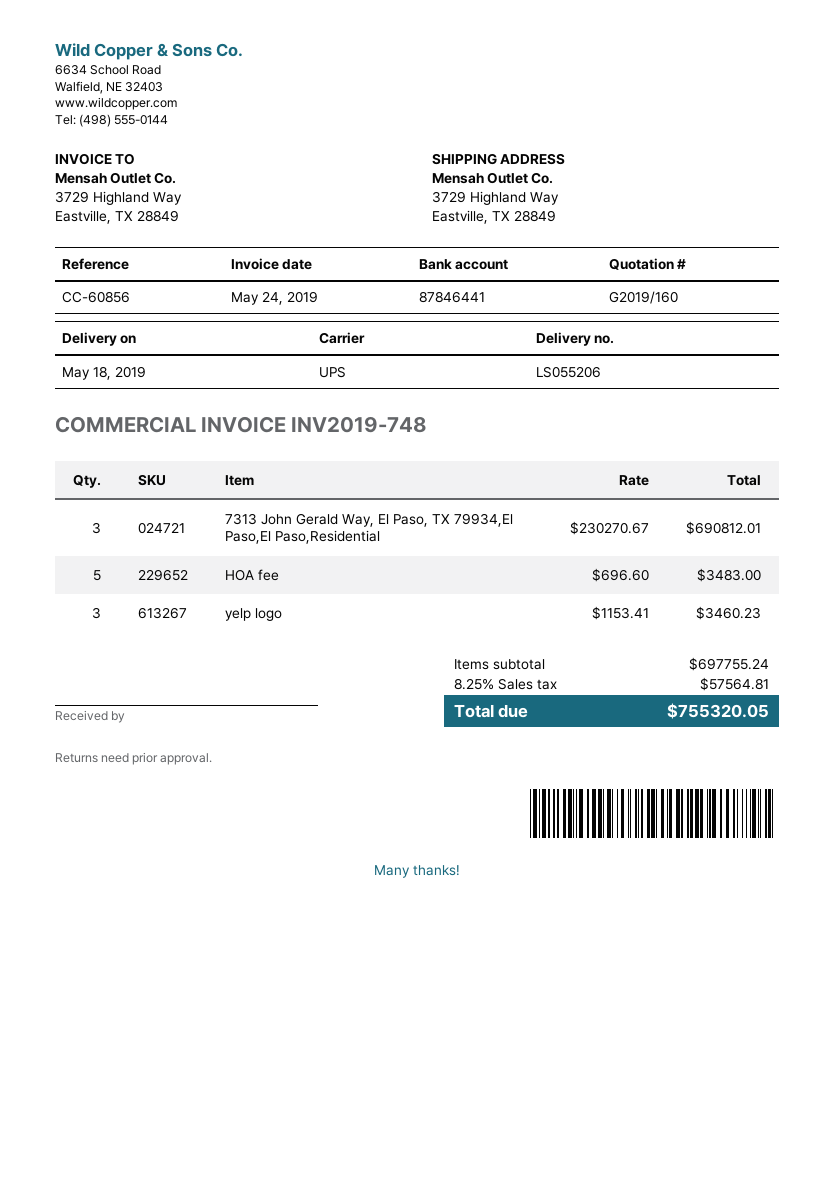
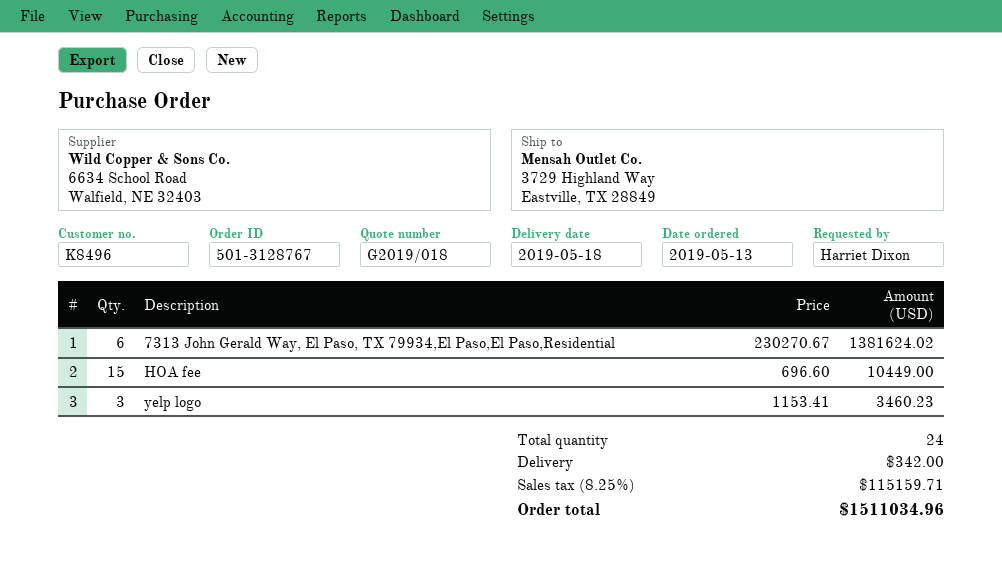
quote number: G2019/160 -> G2019/018
7313 John Gerald Way, El Paso, TX 79934,El Paso,El Paso,Residential: 3 x 230270.67 = 690812.01 -> 6 x 230270.67 = 1381624.02
HOA fee: 5 x 696.60 = 3483.00 -> 15 x 696.60 = 10449.00
shipping: none -> 342.00
tax: 8.25% = 57564.81 -> 8.25% = 115159.71
total: 755320.05 -> 1511034.96

